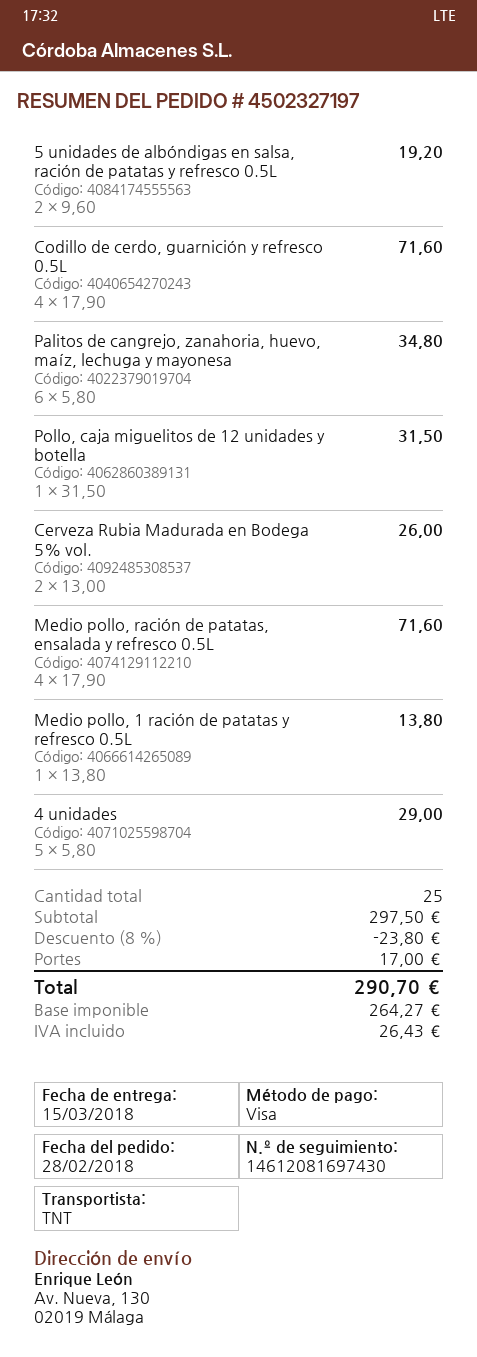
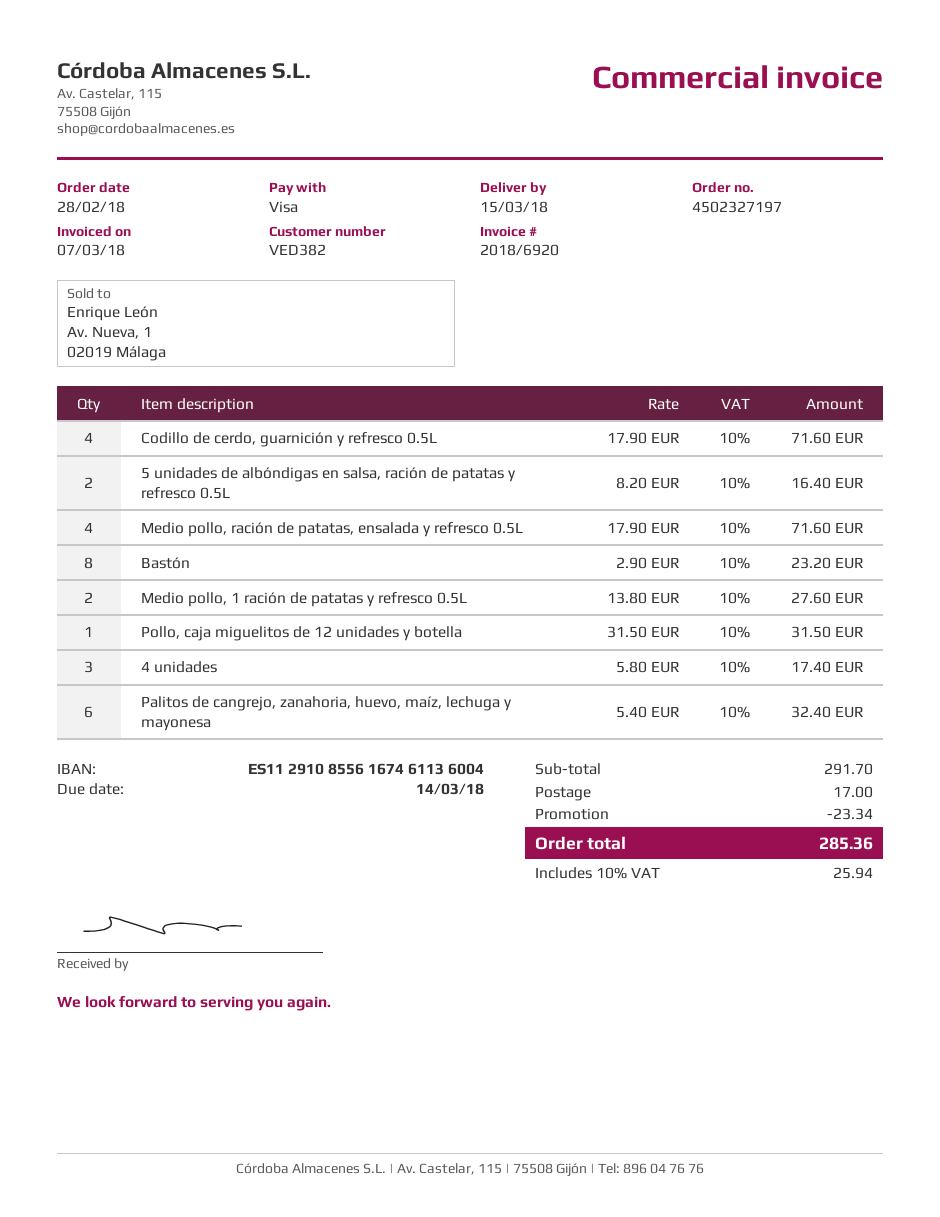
5 unidades de albóndigas en salsa, ración de patatas y refresco 0.5L: 2 x 9.60 = 19.20 -> 2 x 8.20 = 16.40
Palitos de cangrejo, zanahoria, huevo, maíz, lechuga y mayonesa: 6 x 5.80 = 34.80 -> 6 x 5.40 = 32.40
Cerveza Rubia Madurada en Bodega 5% vol.: 2 x 13.00 = 26.00 -> none
Medio pollo, 1 ración de patatas y refresco 0.5L: 1 x 13.80 = 13.80 -> 2 x 13.80 = 27.60
4 unidades: 5 x 5.80 = 29.00 -> 3 x 5.80 = 17.40
Bastón: none -> 8 x 2.90 = 23.20
subtotal: 297.50 -> 291.70
discount: 23.80 -> 23.34
tax: 26.43 -> 25.94
total: 290.70 -> 285.36

